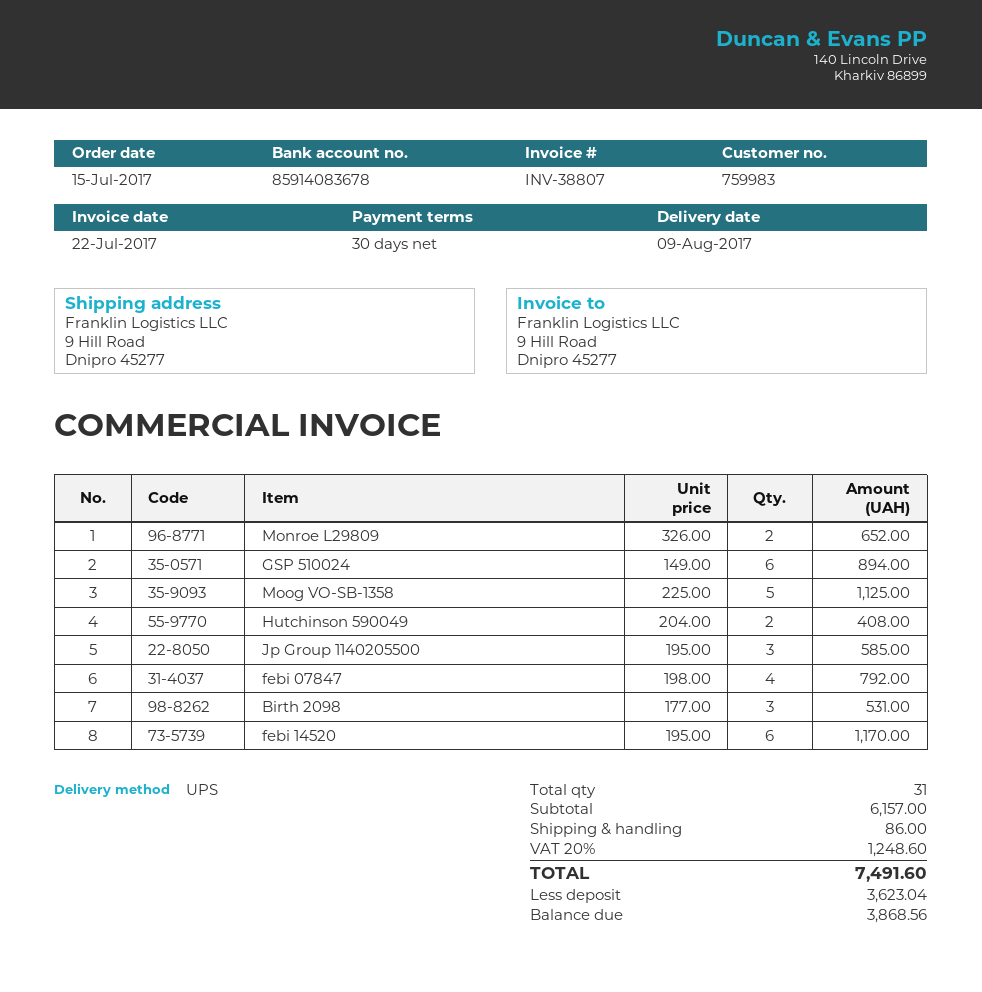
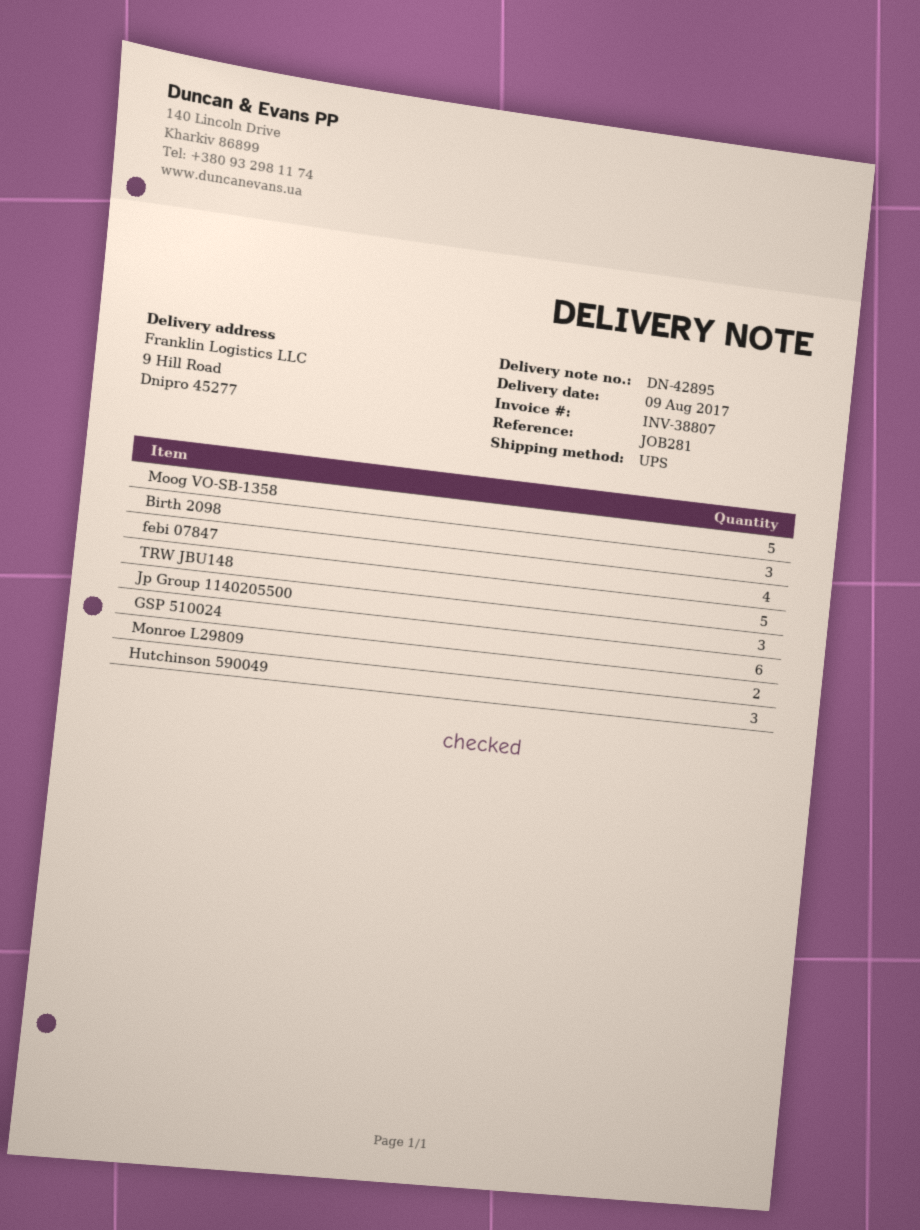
Hutchinson 590049: 2 -> 3
febi 14520: 6 -> none
TRW JBU148: none -> 5

